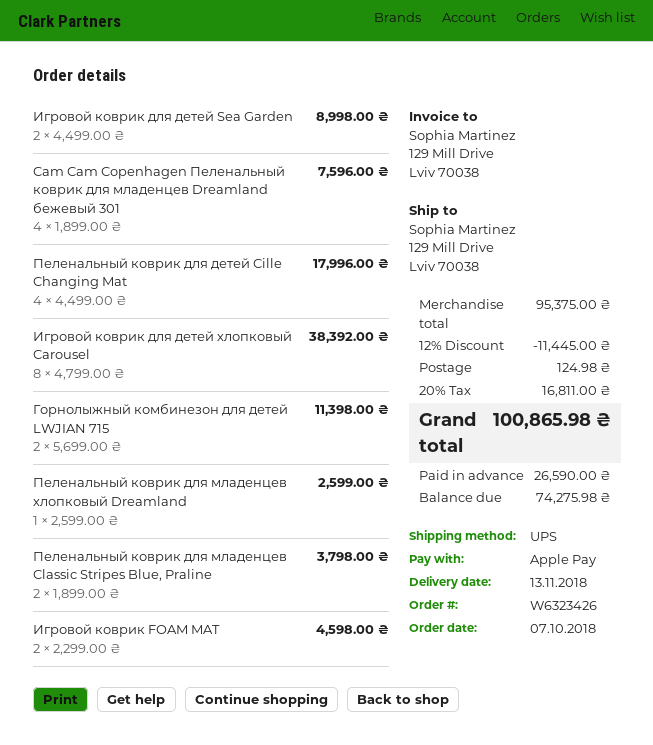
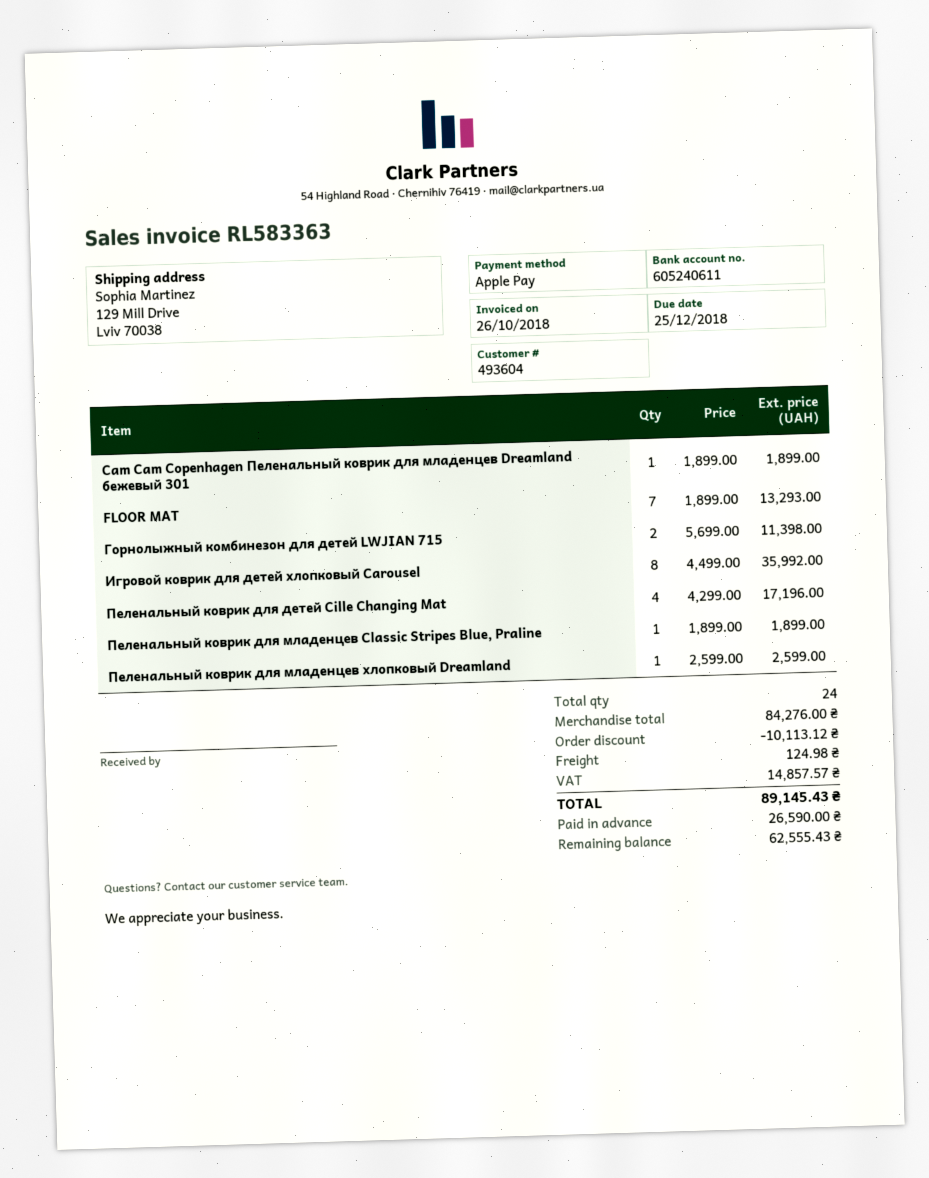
Игровой коврик для детей Sea Garden: 2 x 4499.00 = 8998.00 -> none
Cam Cam Copenhagen Пеленальный коврик для младенцев Dreamland бежевый 301: 4 x 1899.00 = 7596.00 -> 1 x 1899.00 = 1899.00
Пеленальный коврик для детей Cille Changing Mat: 4 x 4499.00 = 17996.00 -> 4 x 4299.00 = 17196.00
Игровой коврик для детей хлопковый Carousel: 8 x 4799.00 = 38392.00 -> 8 x 4499.00 = 35992.00
Пеленальный коврик для младенцев Classic Stripes Blue, Praline: 2 x 1899.00 = 3798.00 -> 1 x 1899.00 = 1899.00
Игровой коврик FOAM MAT: 2 x 2299.00 = 4598.00 -> none
FLOOR MAT: none -> 7 x 1899.00 = 13293.00
subtotal: 95375.00 -> 84276.00
discount: 11445.00 -> 10113.12
tax: 16811.00 -> 14857.57
total: 100865.98 -> 89145.43
balance: 74275.98 -> 62555.43

